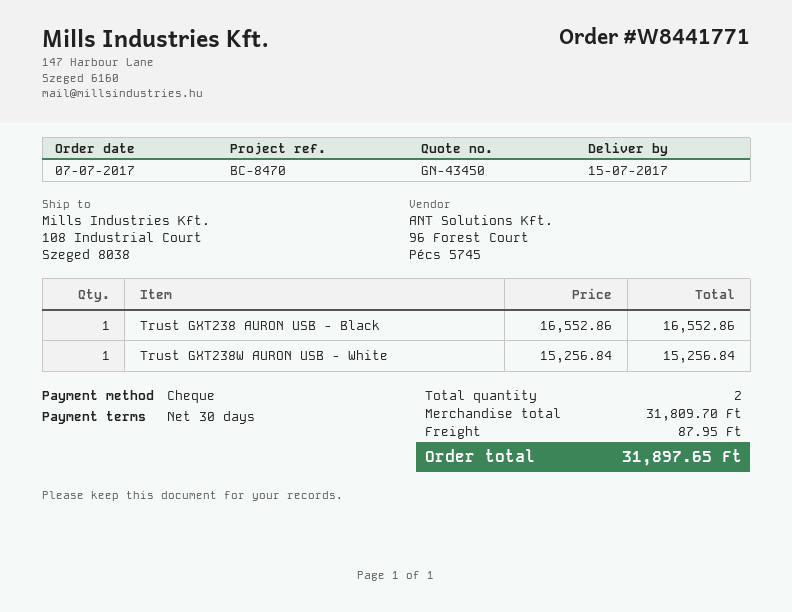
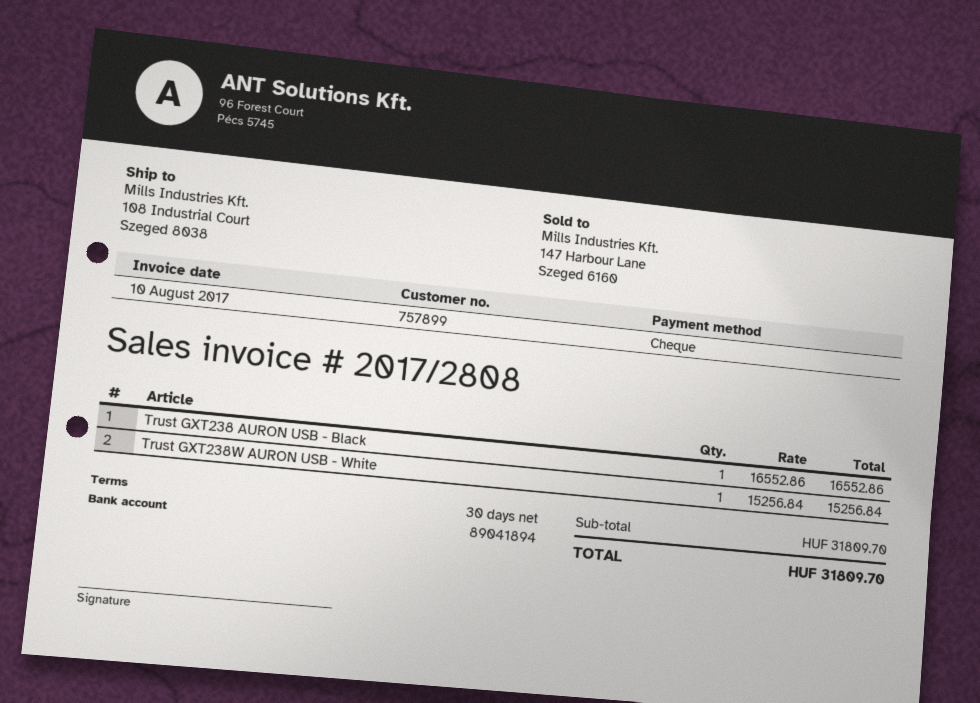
shipping: 87.95 -> none
total: 31897.65 -> 31809.70

